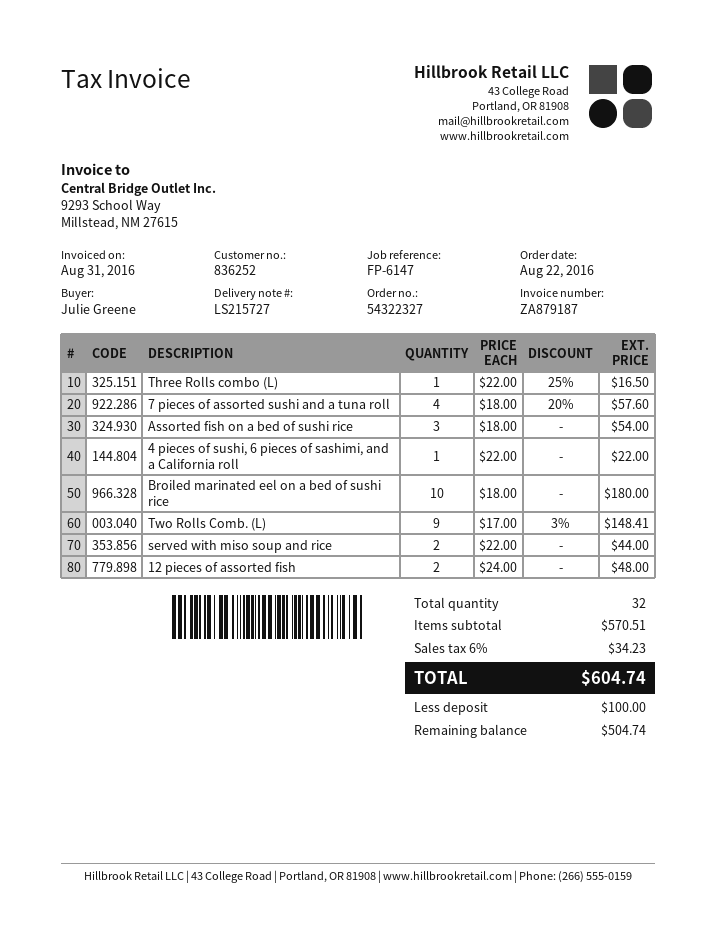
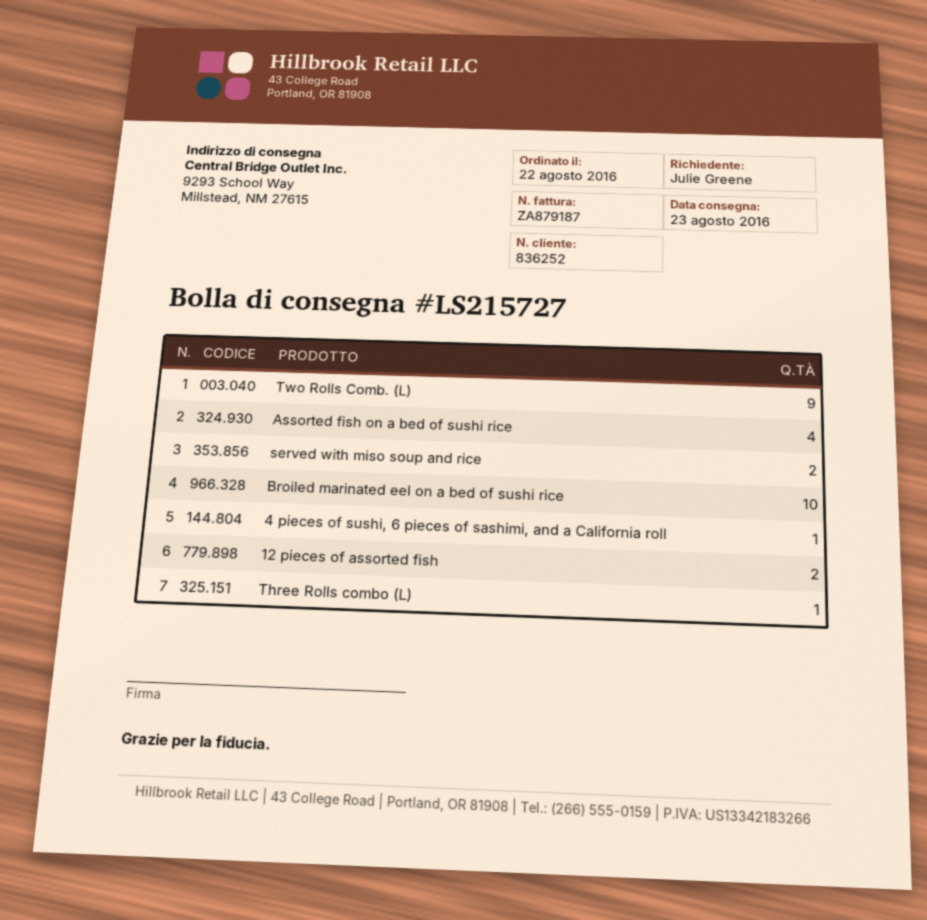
7 pieces of assorted sushi and a tuna roll: 4 -> none
Assorted fish on a bed of sushi rice: 3 -> 4

